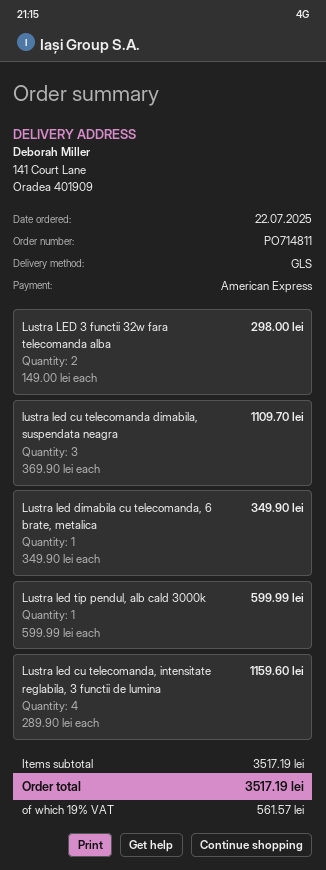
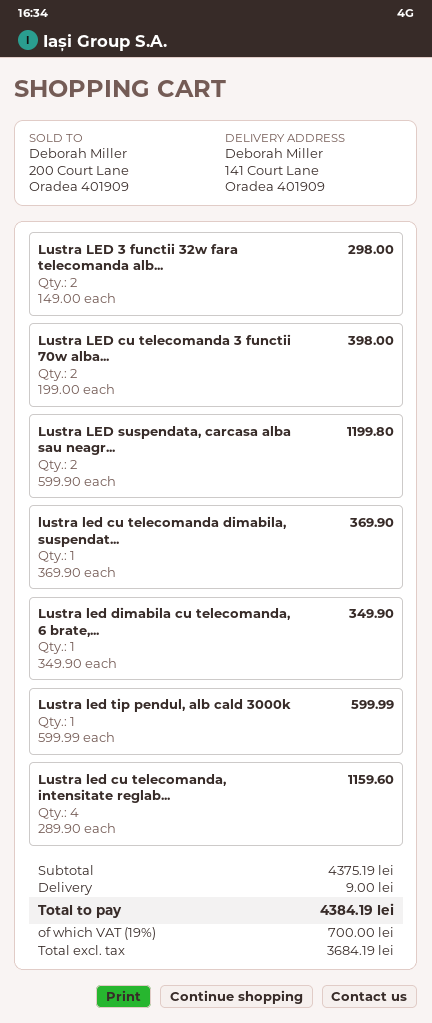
lustra led cu telecomanda dimabila, suspendata neagra: 3 x 369.90 = 1109.70 -> 1 x 369.90 = 369.90
Lustra LED cu telecomanda 3 functii 70w alba...: none -> 2 x 199.00 = 398.00
Lustra LED suspendata, carcasa alba sau neagr...: none -> 2 x 599.90 = 1199.80
subtotal: 3517.19 -> 4375.19
shipping: none -> 9.00
tax: 19% = 561.57 -> 19% = 700.00
total: 3517.19 -> 4384.19

